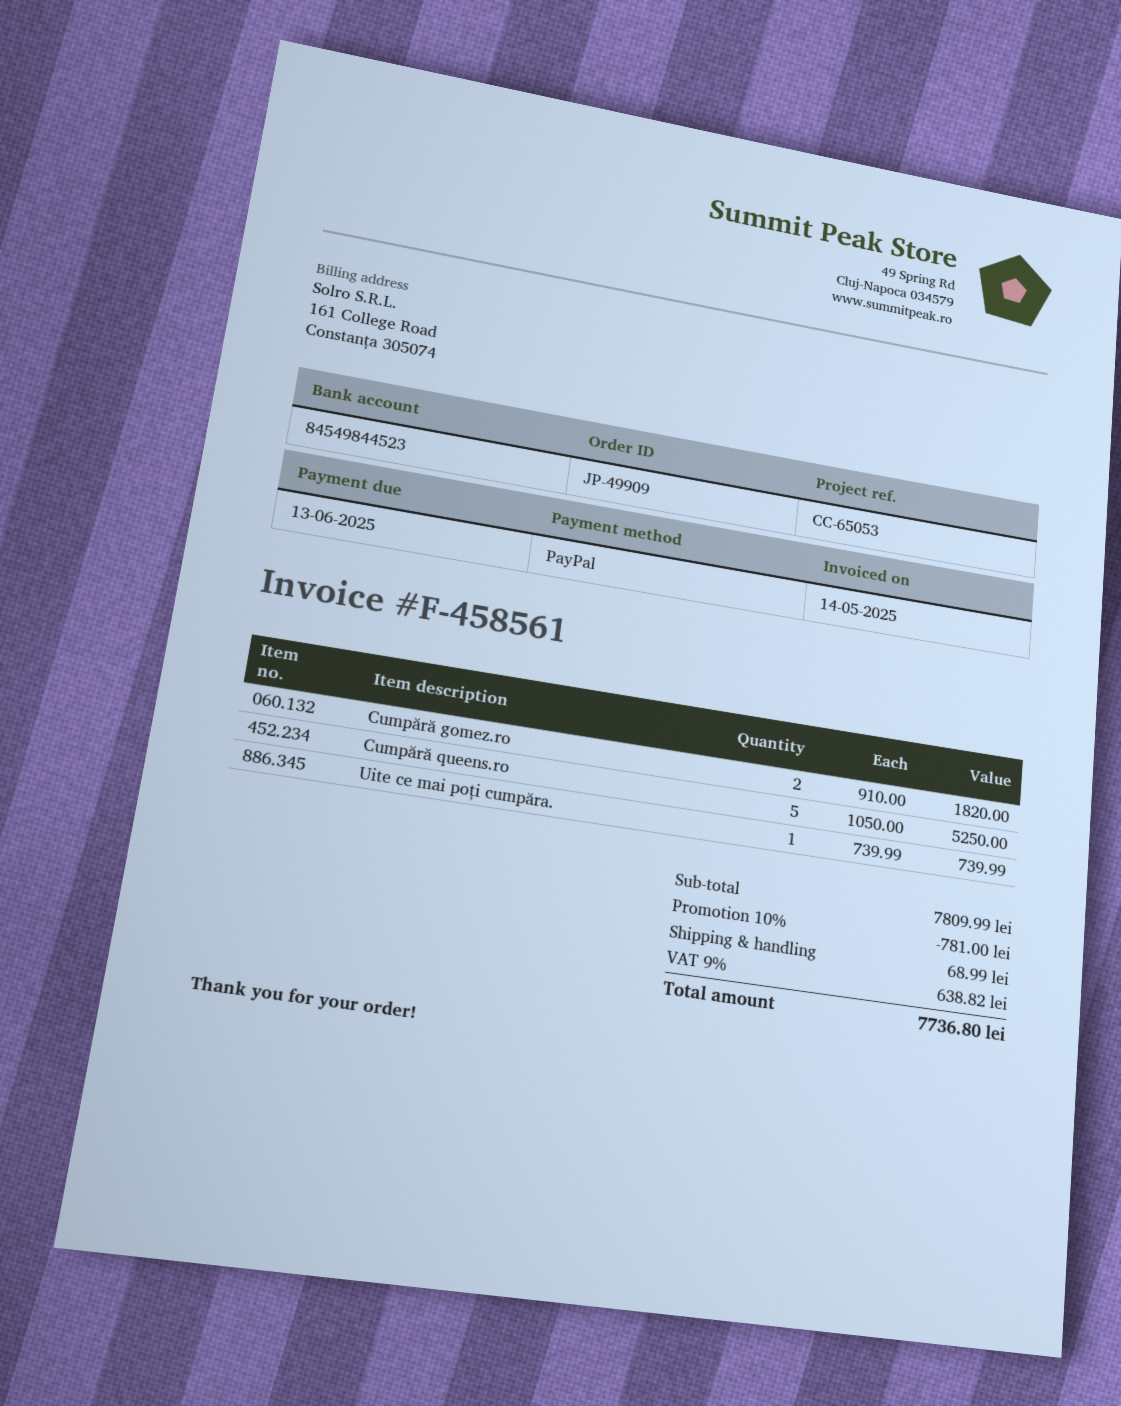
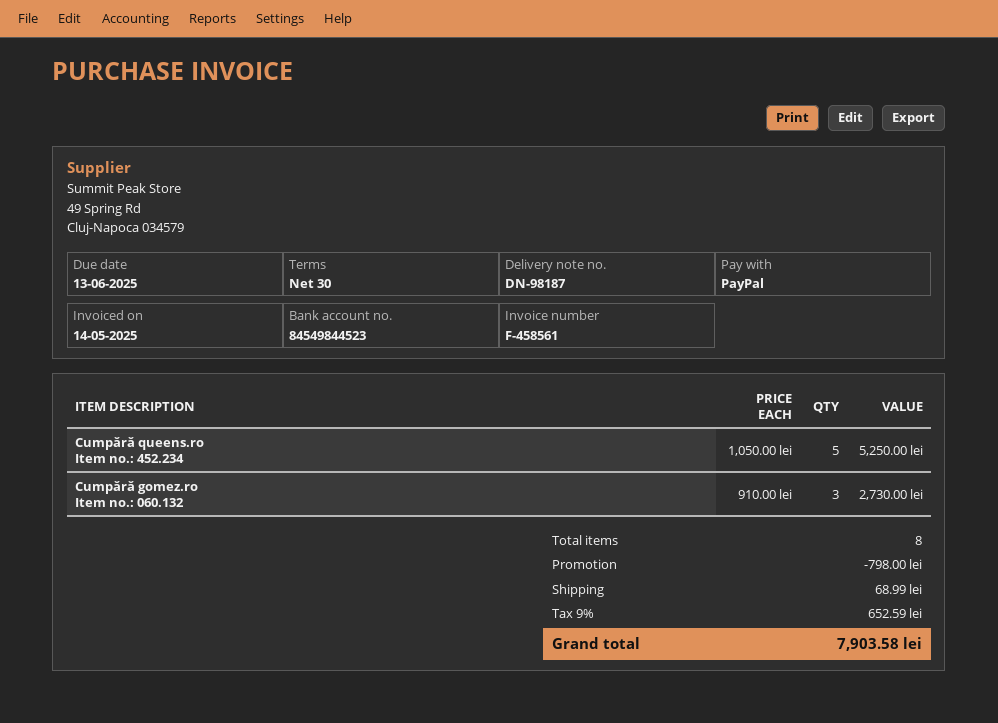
Cumpără gomez.ro: 2 x 910.00 = 1820.00 -> 3 x 910.00 = 2730.00
Uite ce mai poți cumpăra.: 1 x 739.99 = 739.99 -> none
discount: 781.00 -> 798.00
tax: 9% = 638.82 -> 9% = 652.59
total: 7736.80 -> 7903.58

